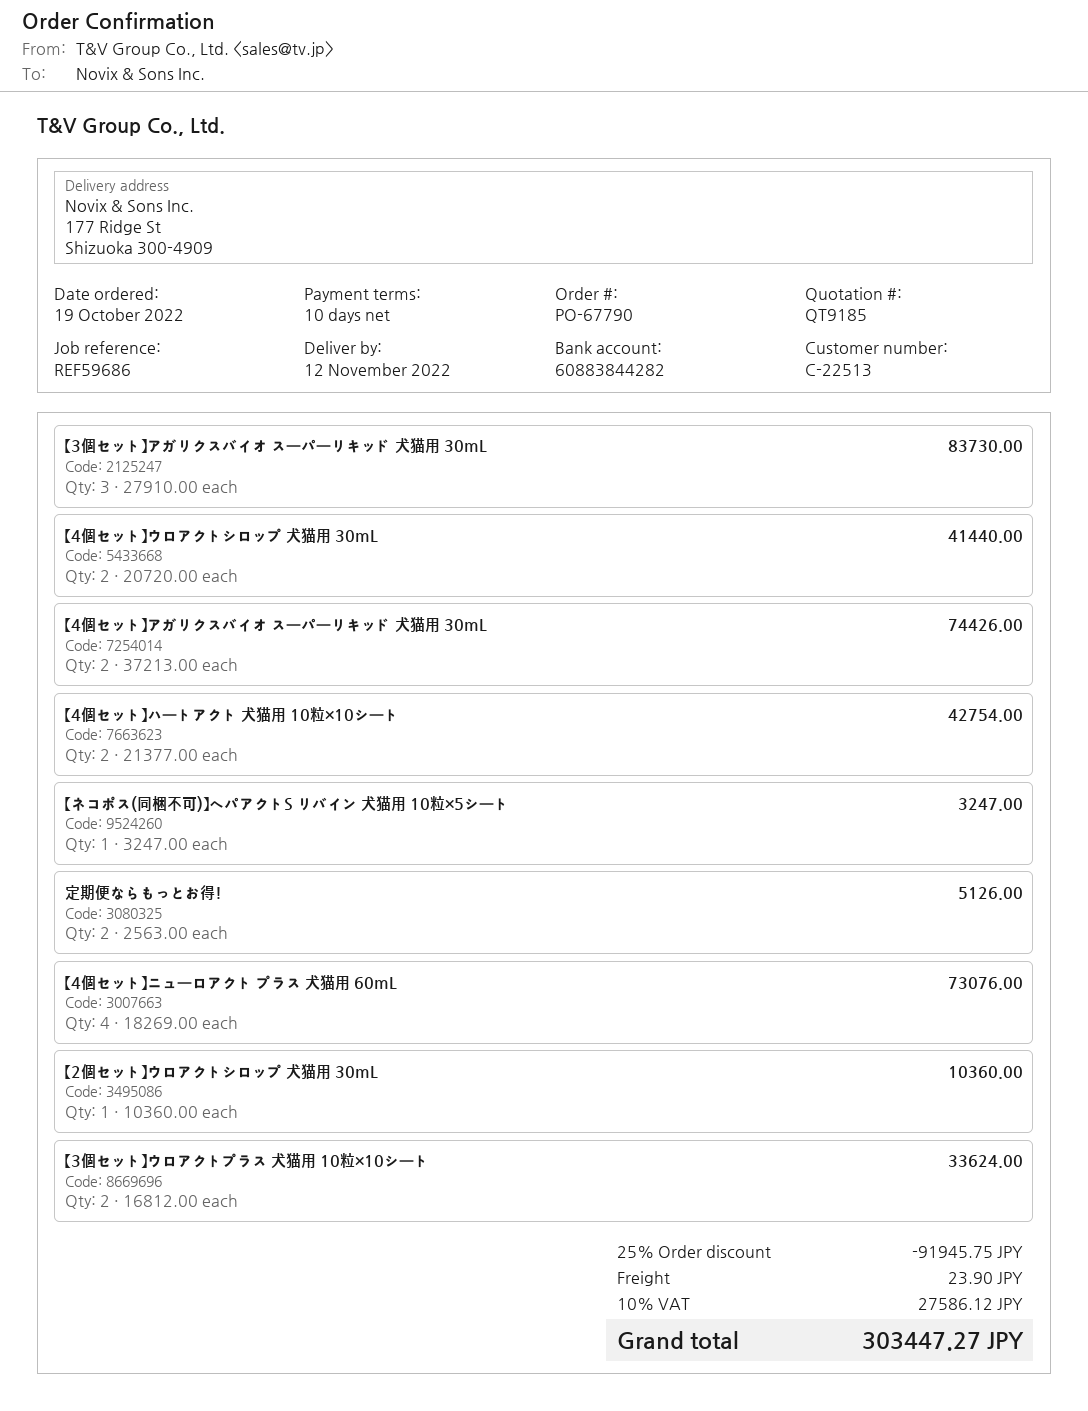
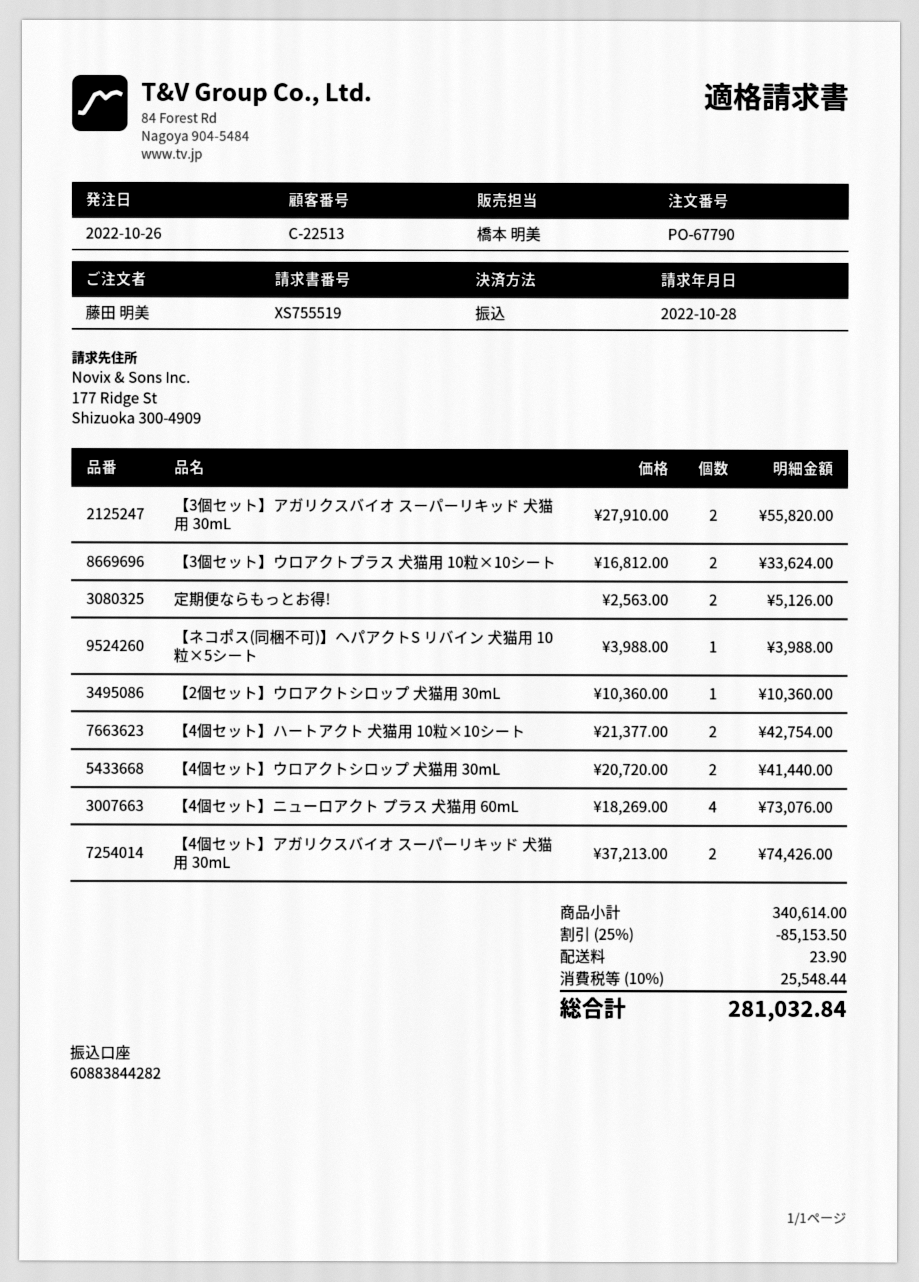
order date: 2022-10-19 -> 2022-10-26
【3個セット】アガリクスバイオ スーパーリキッド 犬猫用 30mL: 3 x 27910.00 = 83730.00 -> 2 x 27910.00 = 55820.00
【ネコポス(同梱不可)】ヘパアクトS リバイン 犬猫用 10粒×5シート: 1 x 3247.00 = 3247.00 -> 1 x 3988.00 = 3988.00
discount: 25% = 91945.75 -> 25% = 85153.50
tax: 10% = 27586.12 -> 10% = 25548.44
total: 303447.27 -> 281032.84

